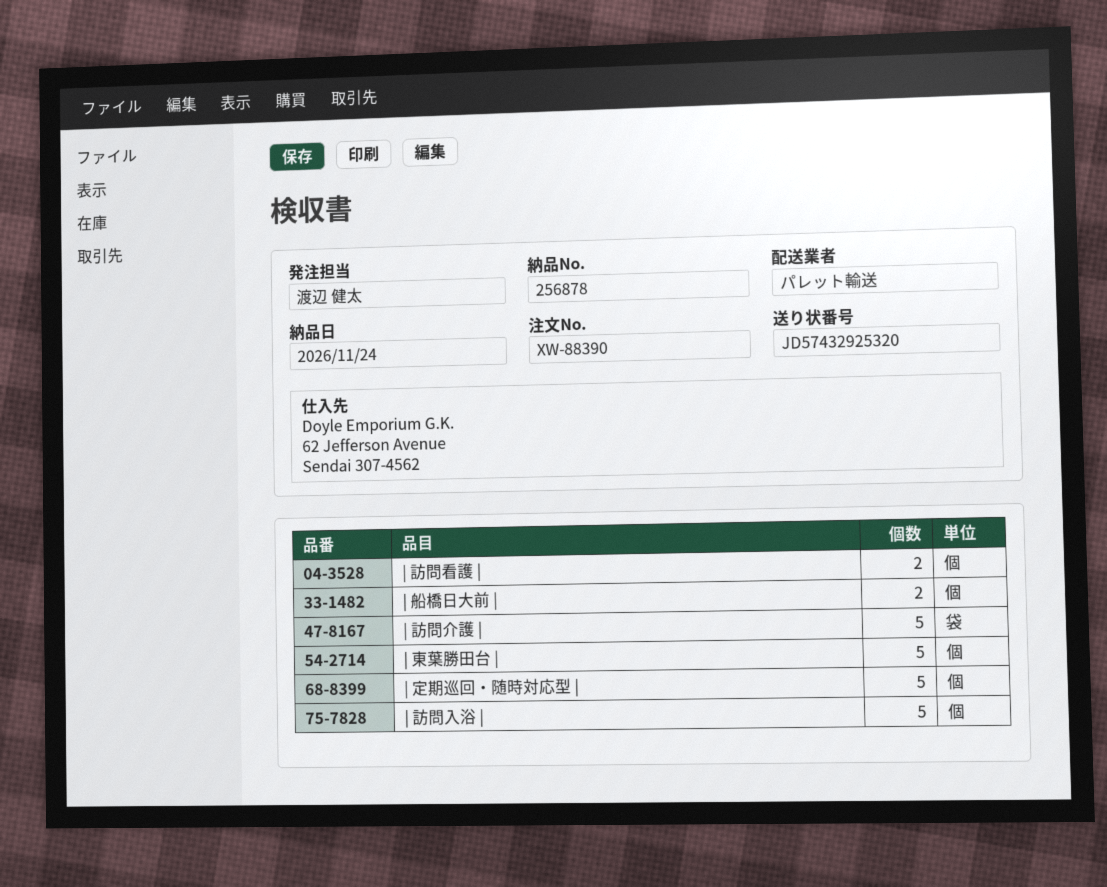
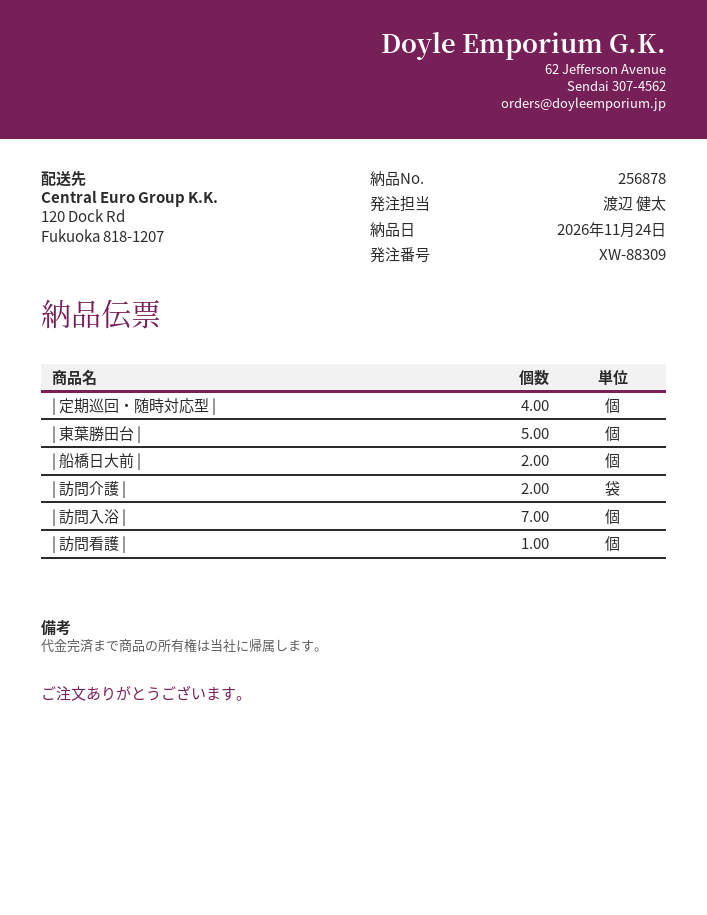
order number: XW-88390 -> XW-88309
| 訪問看護 |: 2 -> 1
| 訪問介護 |: 5 -> 2
| 定期巡回・随時対応型 |: 5 -> 4
| 訪問入浴 |: 5 -> 7

